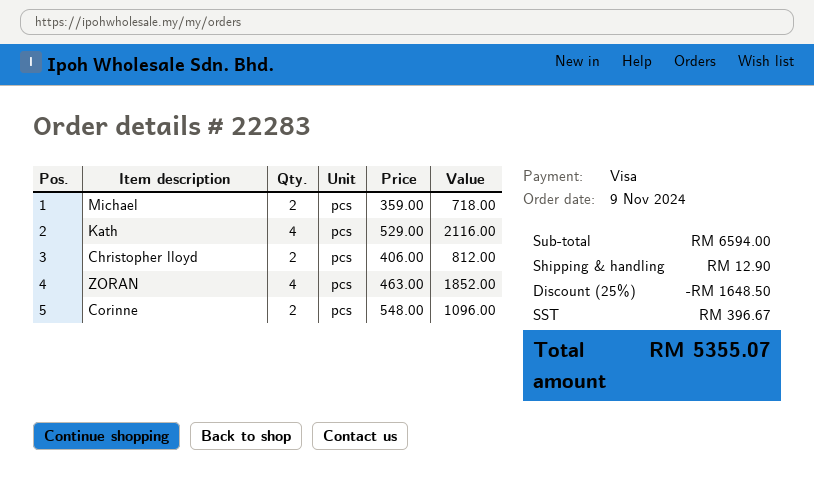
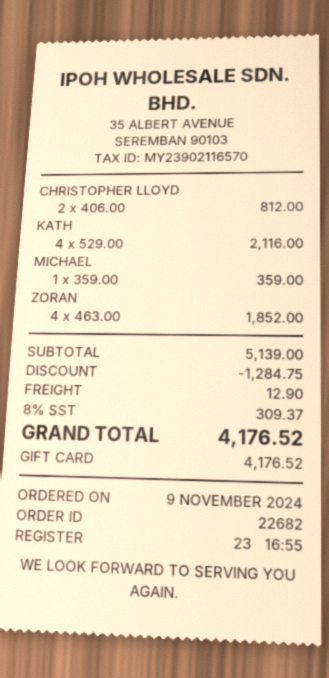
order number: 22283 -> 22682
payment method: Visa -> gift card
Michael: 2 x 359.00 = 718.00 -> 1 x 359.00 = 359.00
Corinne: 2 x 548.00 = 1096.00 -> none
subtotal: 6594.00 -> 5139.00
discount: 1648.50 -> 1284.75
tax: 396.67 -> 309.37
total: 5355.07 -> 4176.52

